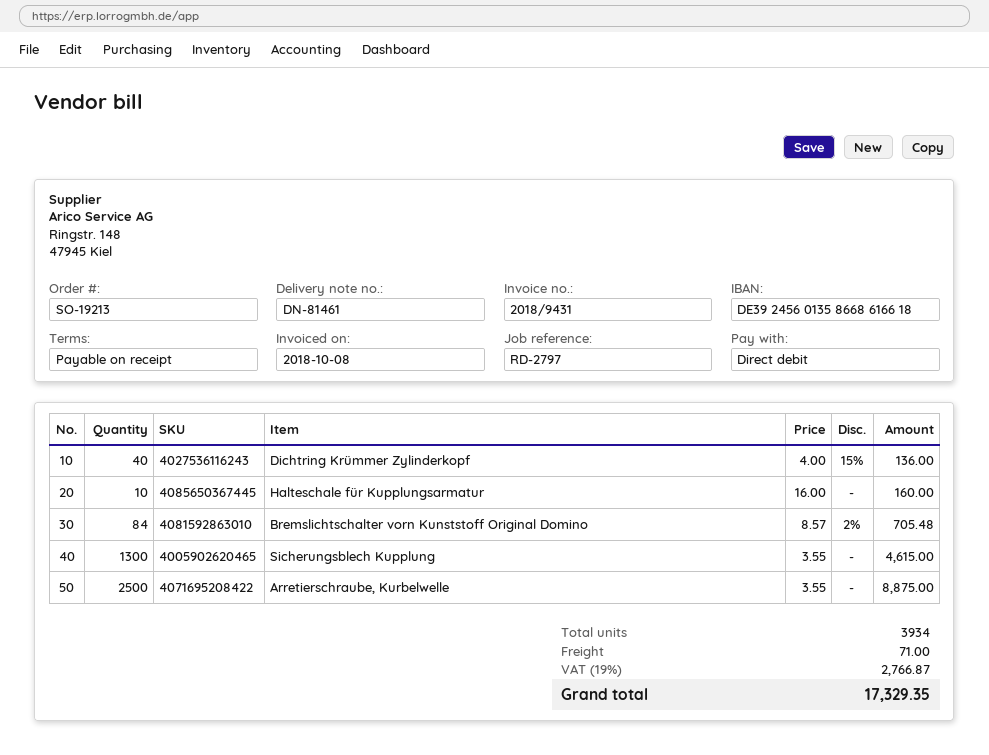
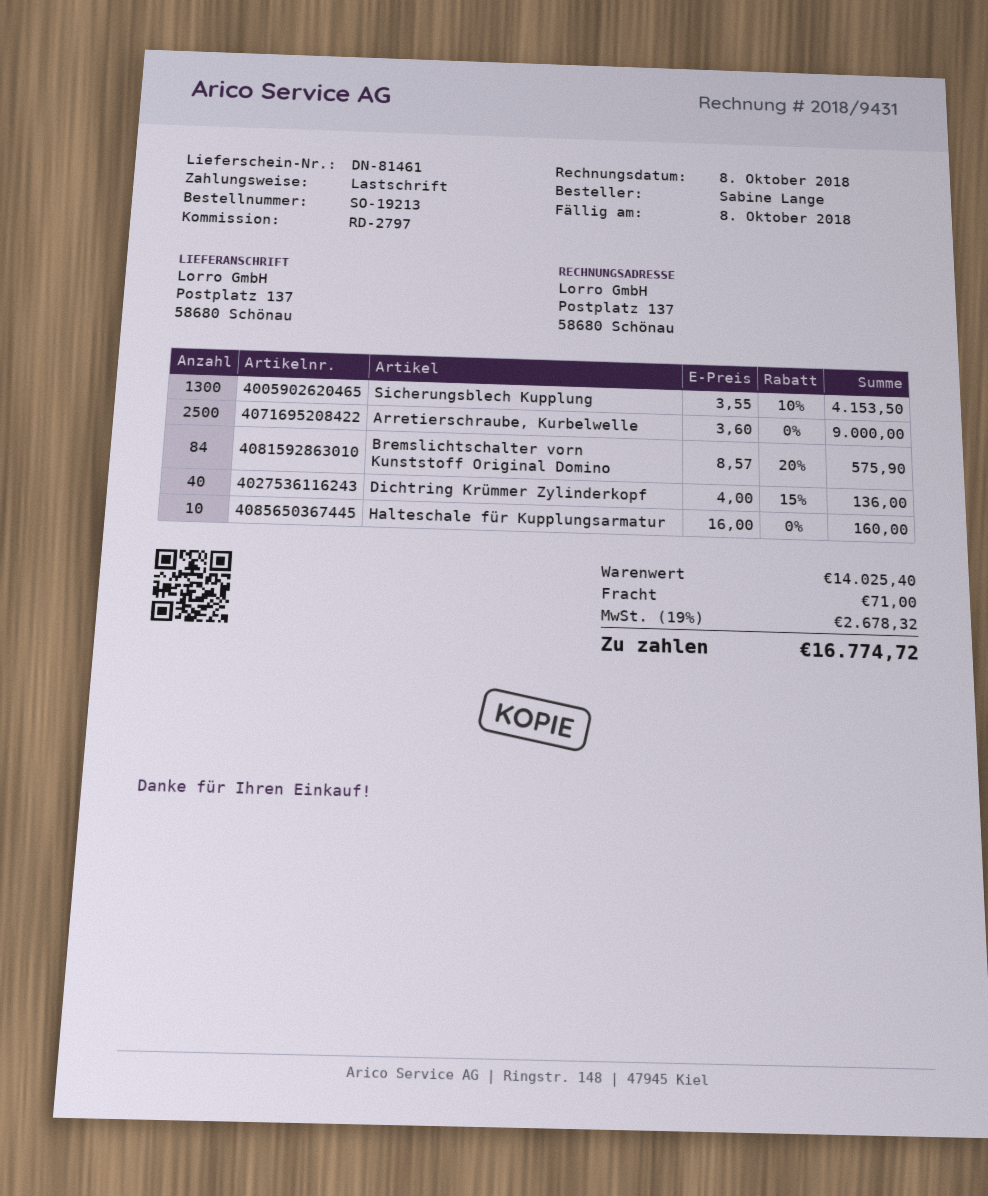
Bremslichtschalter vorn Kunststoff Original Domino: 84 x 8.57 - 2% = 705.48 -> 84 x 8.57 - 20% = 575.90
Sicherungsblech Kupplung: 1300 x 3.55 = 4615.00 -> 1300 x 3.55 - 10% = 4153.50
Arretierschraube, Kurbelwelle: 2500 x 3.55 = 8875.00 -> 2500 x 3.60 = 9000.00
tax: 19% = 2766.87 -> 19% = 2678.32
total: 17329.35 -> 16774.72

